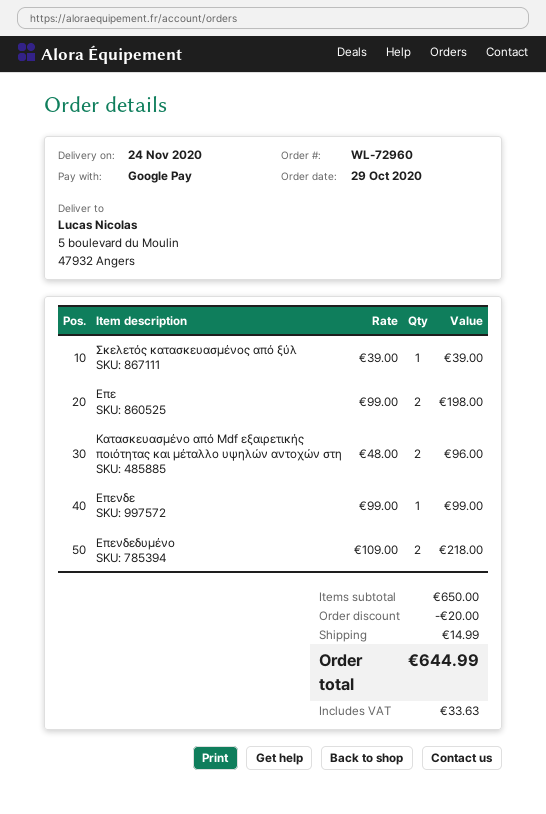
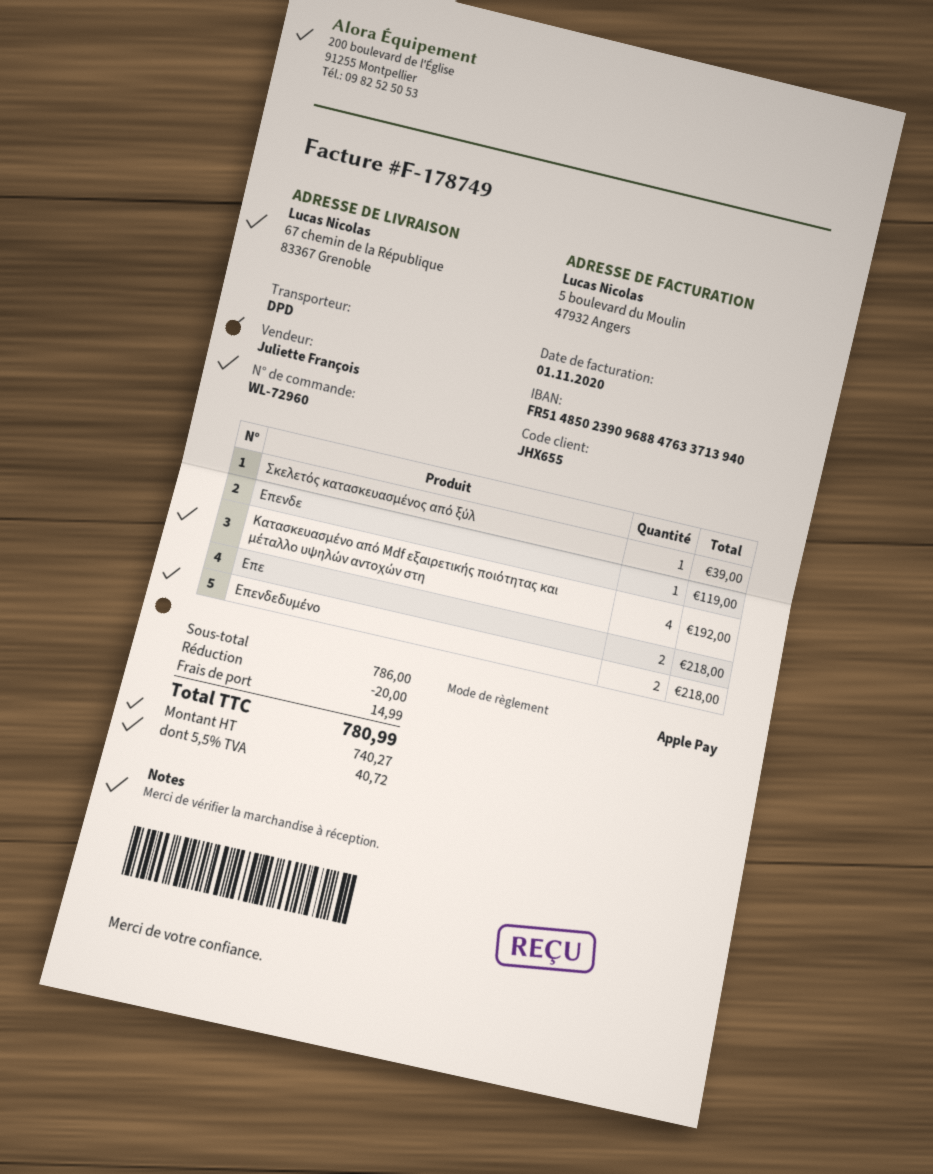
payment method: Google Pay -> Apple Pay
ship to: 5 boulevard du Moulin, 47932 Angers -> 67 chemin de la République, 83367 Grenoble
Επε: 2 for 198.00 -> 2 for 218.00
Κατασκευασμένο από Mdf εξαιρετικής ποιότητας και μέταλλο υψηλών αντοχών στη: 2 for 96.00 -> 4 for 192.00
Επενδε: 1 for 99.00 -> 1 for 119.00
subtotal: 650.00 -> 786.00
tax: 33.63 -> 40.72
total: 644.99 -> 780.99

